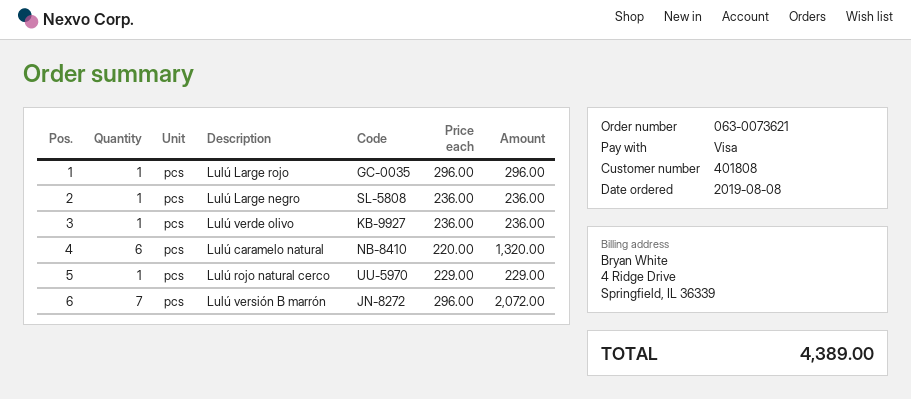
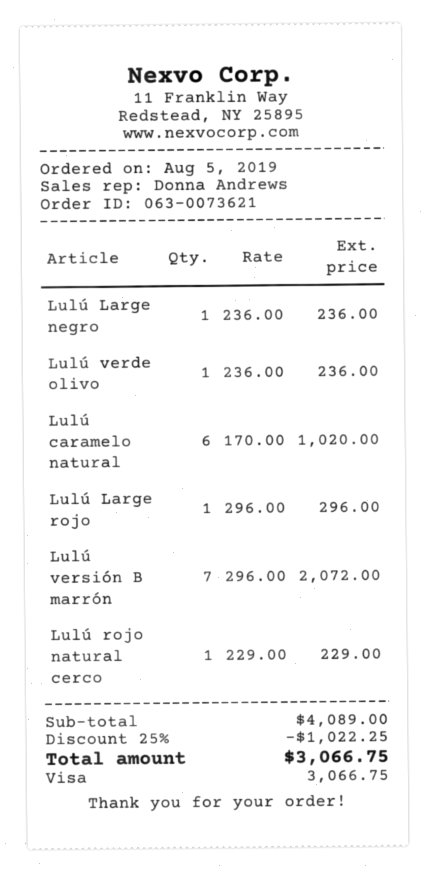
order date: 2019-08-08 -> 2019-08-05
Lulú caramelo natural: 6 x 220.00 = 1320.00 -> 6 x 170.00 = 1020.00
discount: none -> 25% = 1022.25
total: 4389.00 -> 3066.75

